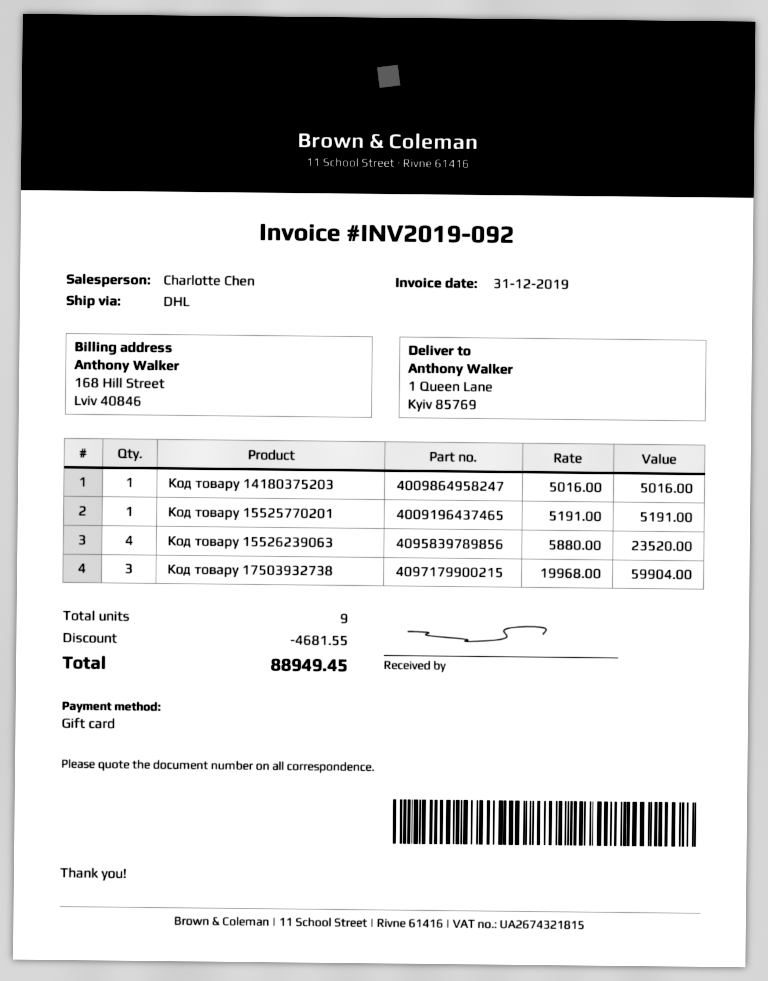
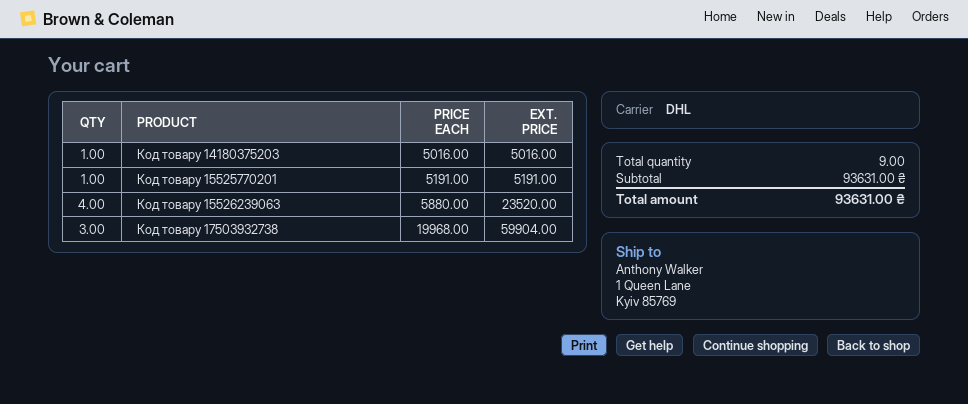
discount: 4681.55 -> none
total: 88949.45 -> 93631.00

